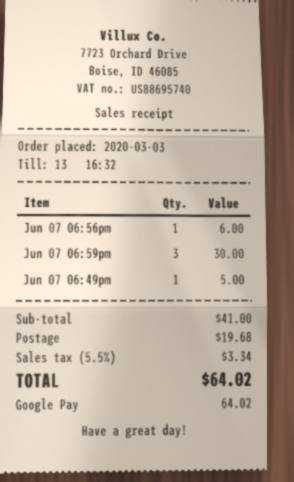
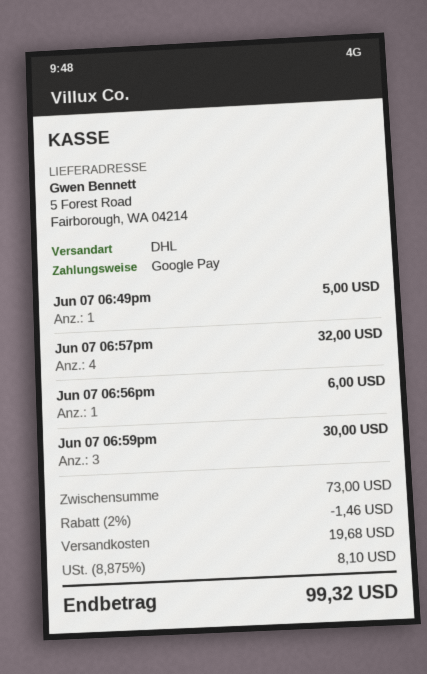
Jun 07 06:57pm: none -> 4 for 32.00
subtotal: 41.00 -> 73.00
discount: none -> 2% = 1.46
tax: 5.5% = 3.34 -> 8.875% = 8.10
total: 64.02 -> 99.32

